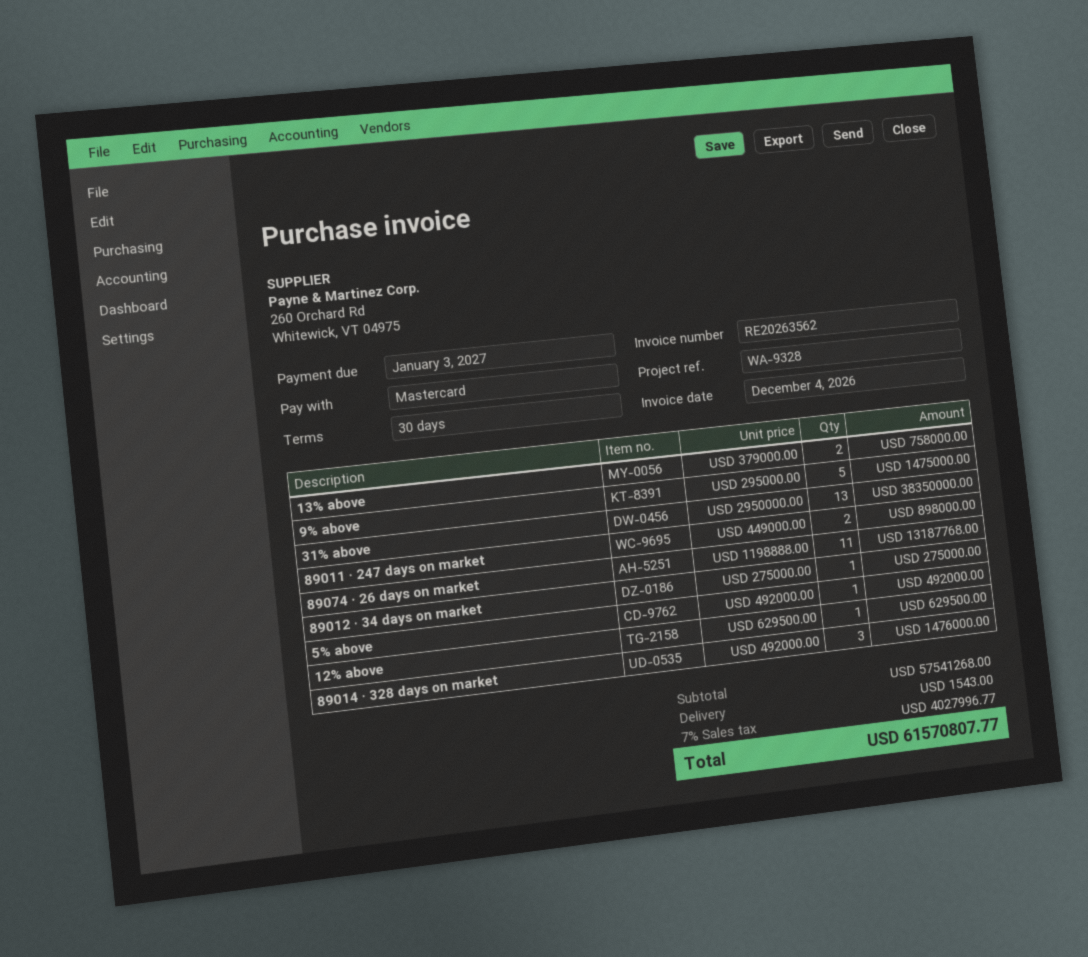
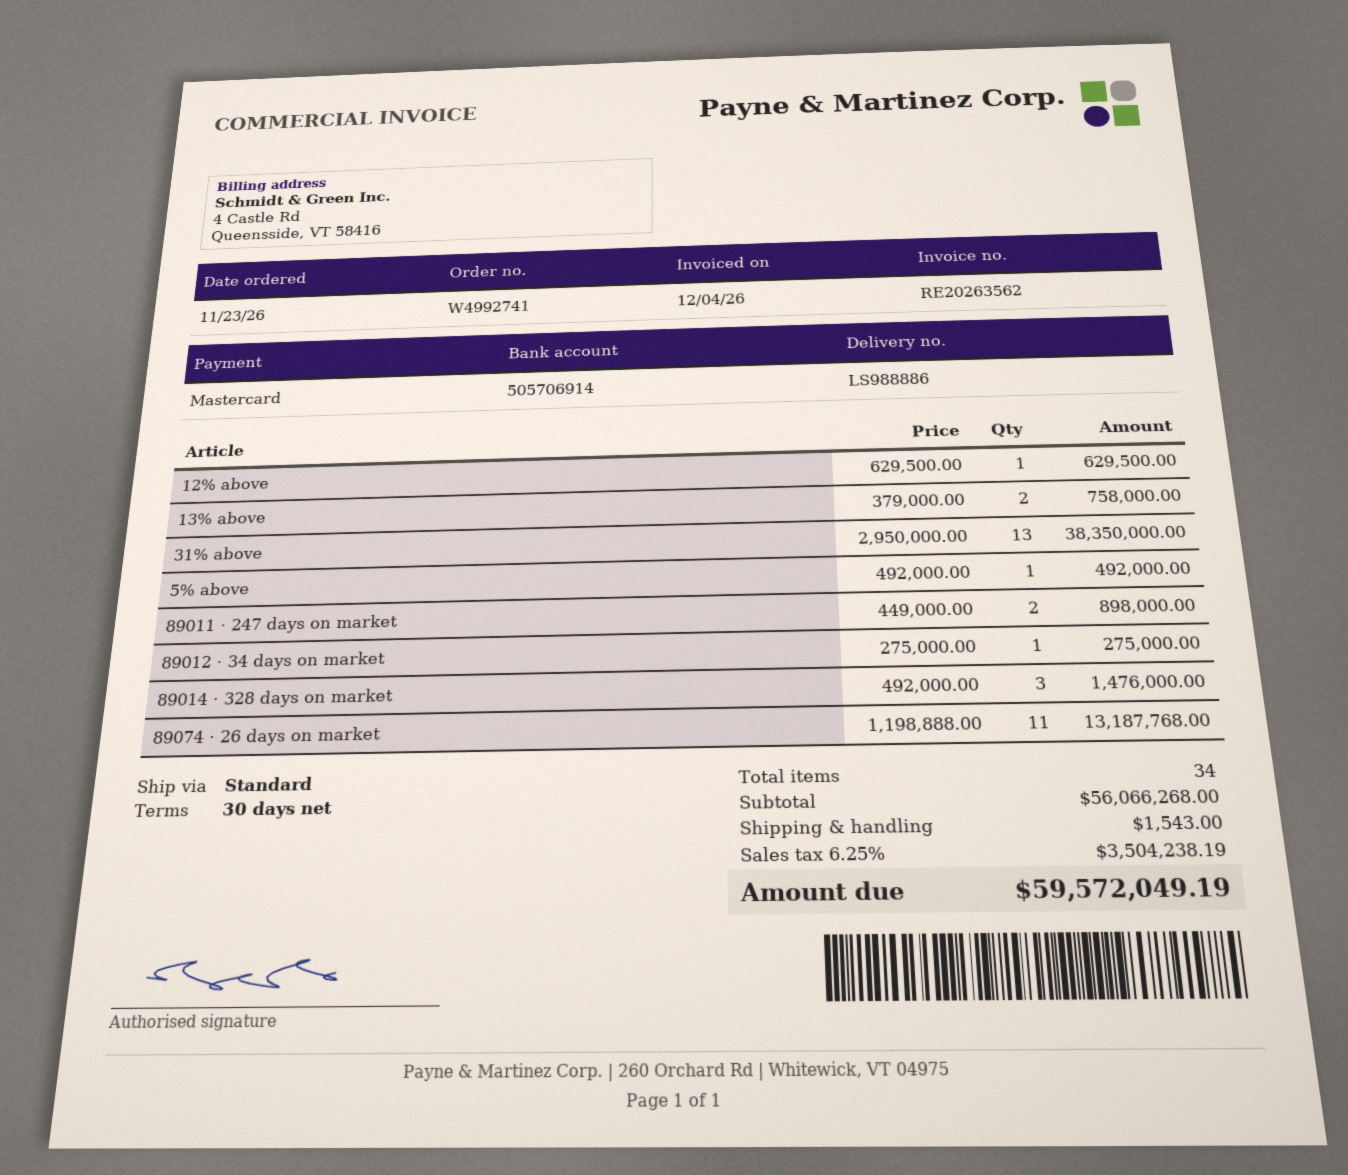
9% above: 5 x 295000.00 = 1475000.00 -> none
subtotal: 57541268.00 -> 56066268.00
tax: 7% = 4027996.77 -> 6.25% = 3504238.19
total: 61570807.77 -> 59572049.19

